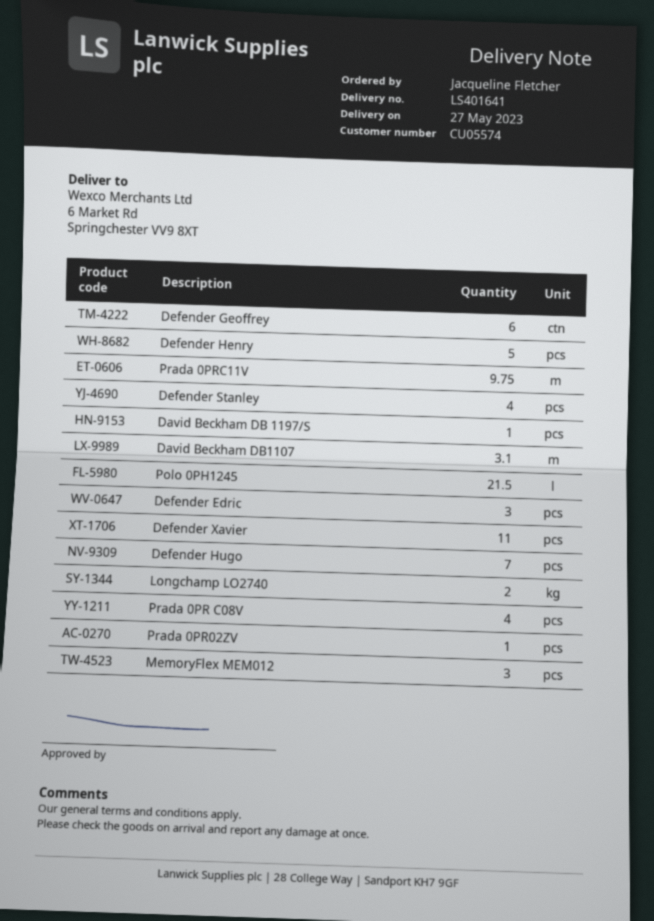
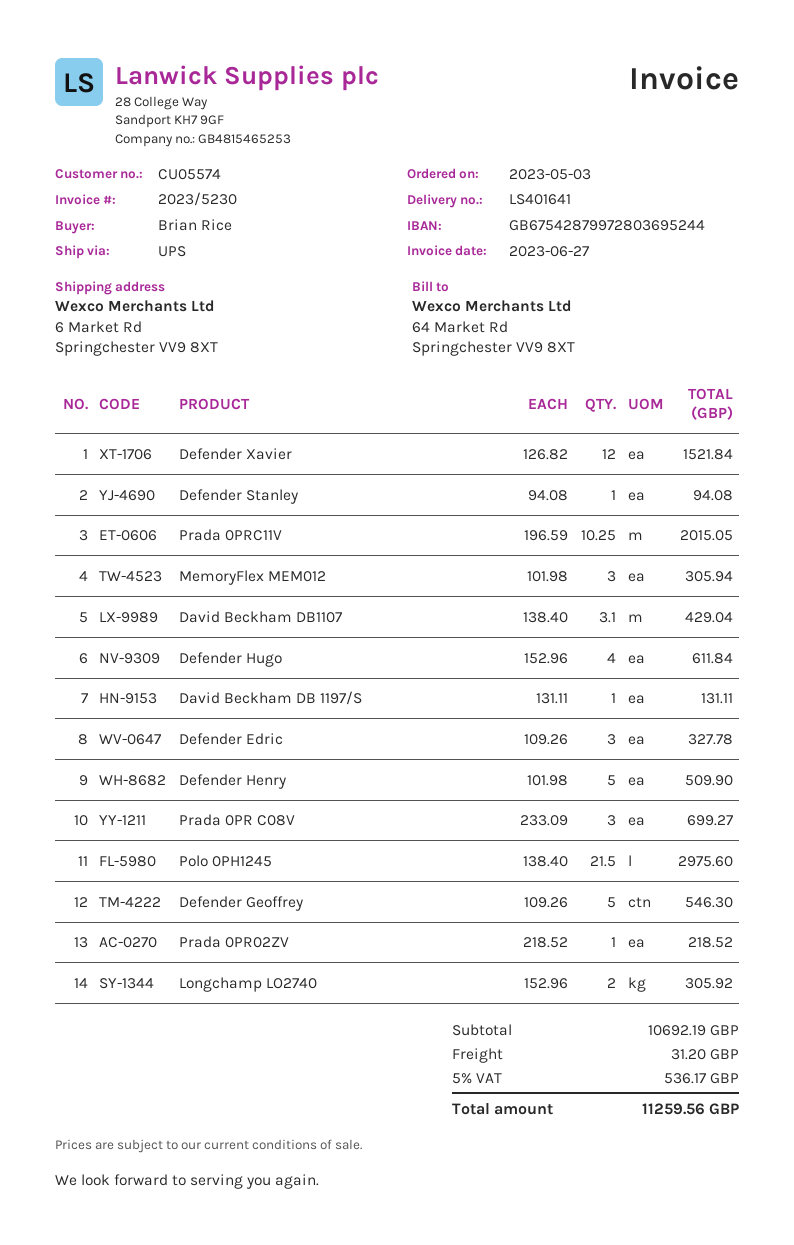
ordered by: Jacqueline Fletcher -> Brian Rice
Defender Geoffrey: 6 -> 5
Prada 0PRC11V: 9.75 -> 10.25
Defender Stanley: 4 -> 1
Defender Xavier: 11 -> 12
Defender Hugo: 7 -> 4
Prada 0PR C08V: 4 -> 3

